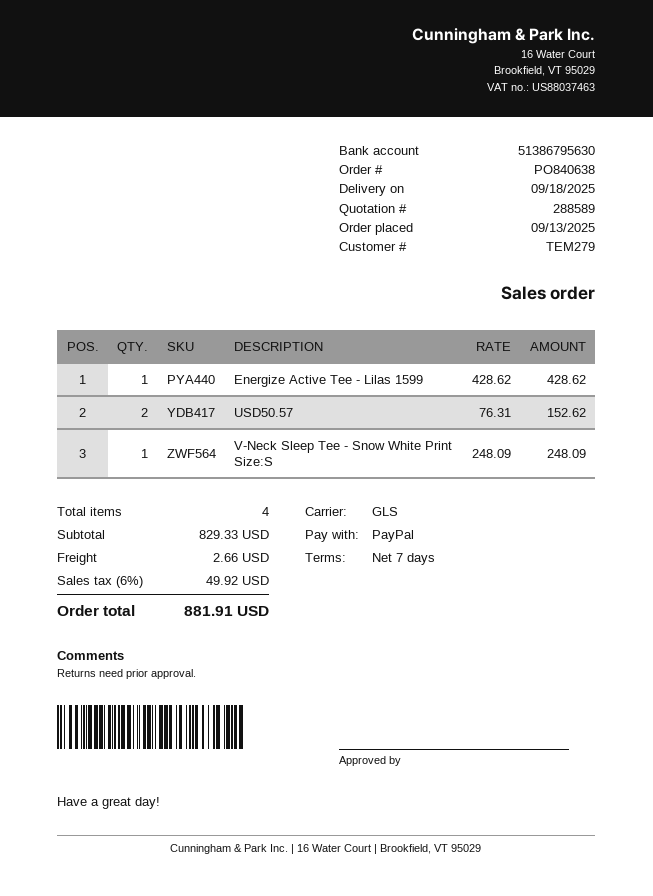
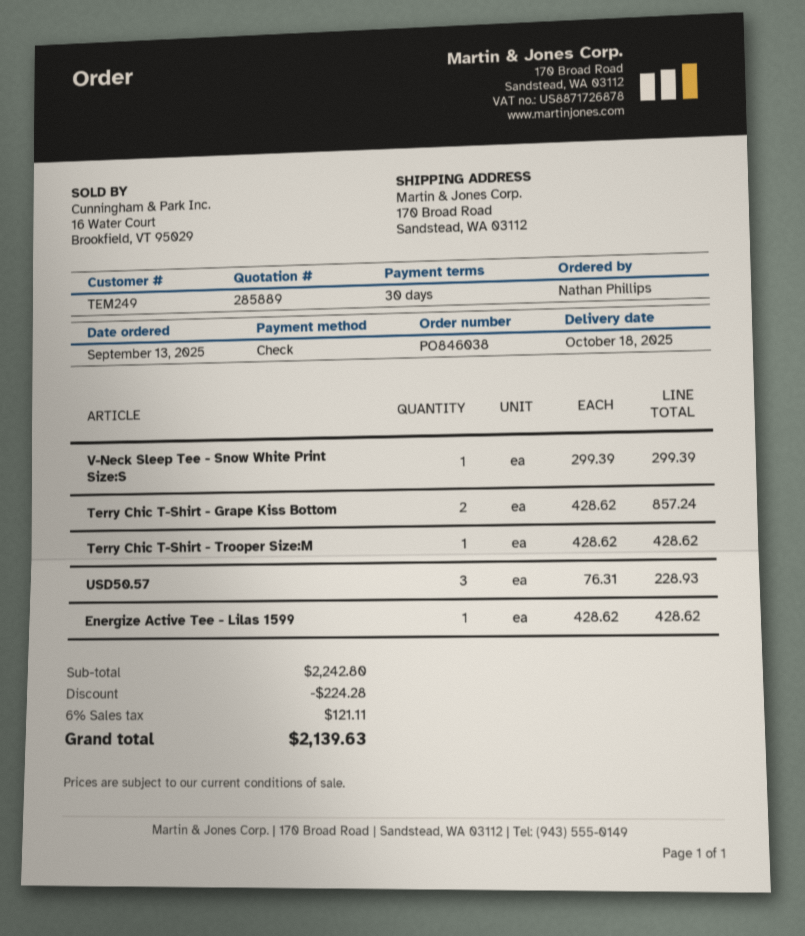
quote number: 288589 -> 285889
order number: PO840638 -> PO846038
delivery date: 2025-09-18 -> 2025-10-18
payment terms: 7 days -> 30 days
customer number: TEM279 -> TEM249
payment method: PayPal -> cheque
USD50.57: 2 x 76.31 = 152.62 -> 3 x 76.31 = 228.93
V-Neck Sleep Tee - Snow White Print Size:S: 1 x 248.09 = 248.09 -> 1 x 299.39 = 299.39
Terry Chic T-Shirt - Grape Kiss Bottom: none -> 2 x 428.62 = 857.24
Terry Chic T-Shirt - Trooper Size:M: none -> 1 x 428.62 = 428.62
subtotal: 829.33 -> 2242.80
discount: none -> 224.28
shipping: 2.66 -> none
tax: 6% = 49.92 -> 6% = 121.11
total: 881.91 -> 2139.63

